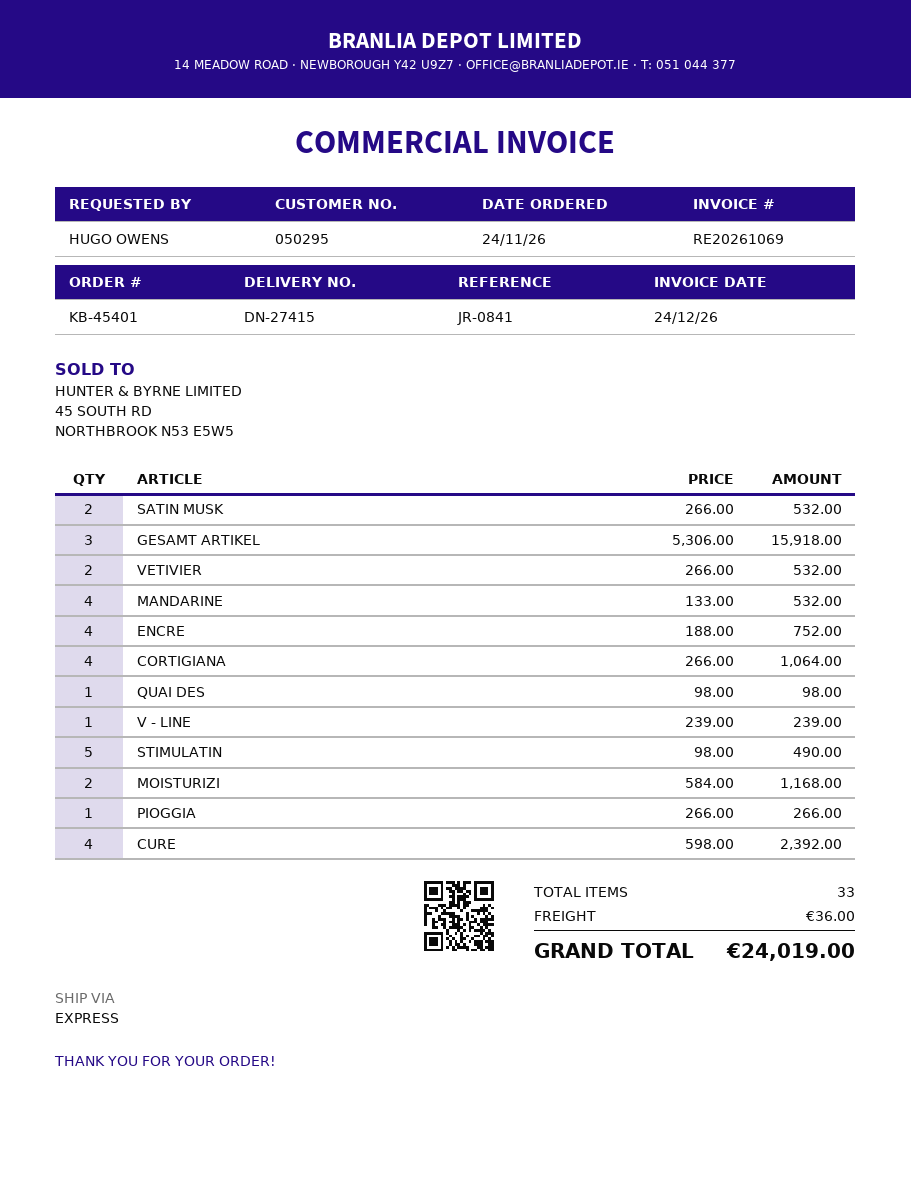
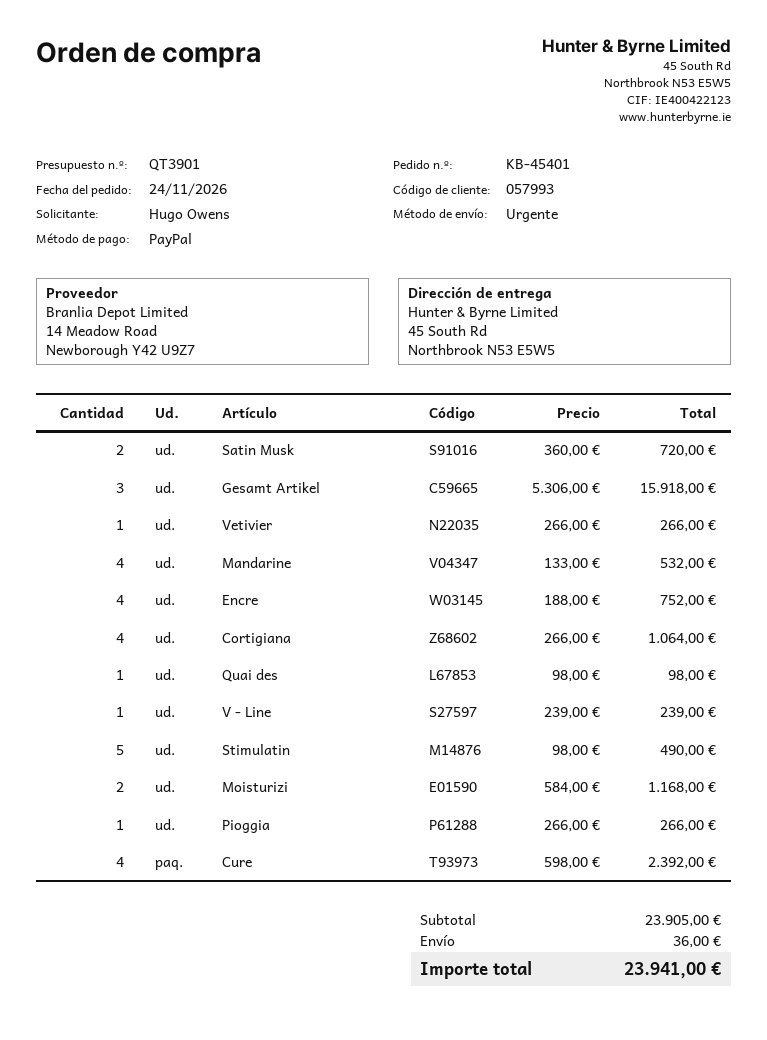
customer number: 050295 -> 057993
SATIN MUSK: 2 x 266.00 = 532.00 -> 2 x 360.00 = 720.00
VETIVIER: 2 x 266.00 = 532.00 -> 1 x 266.00 = 266.00
total: 24019.00 -> 23941.00

